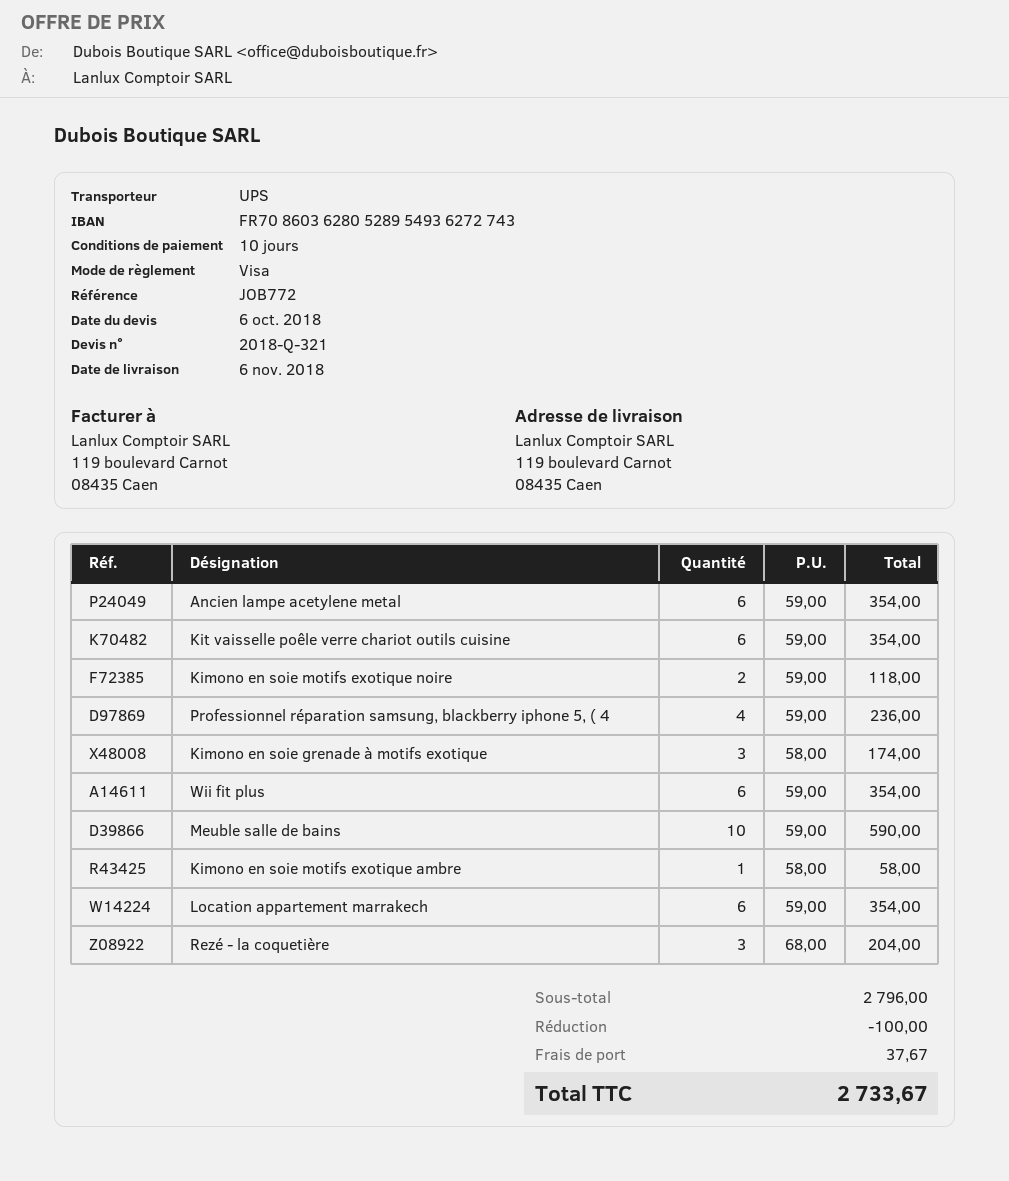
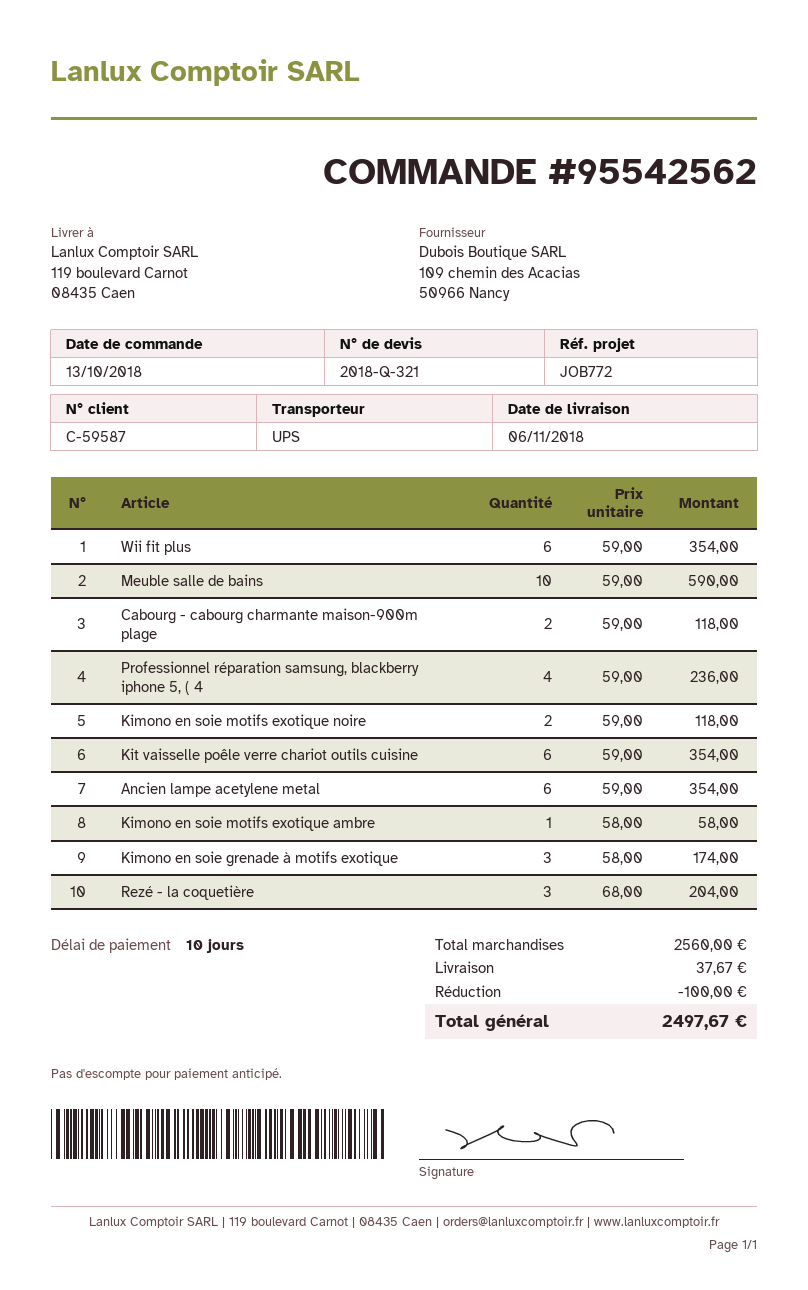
Location appartement marrakech: 6 x 59.00 = 354.00 -> none
Cabourg - cabourg charmante maison-900m plage: none -> 2 x 59.00 = 118.00
subtotal: 2796.00 -> 2560.00
total: 2733.67 -> 2497.67

